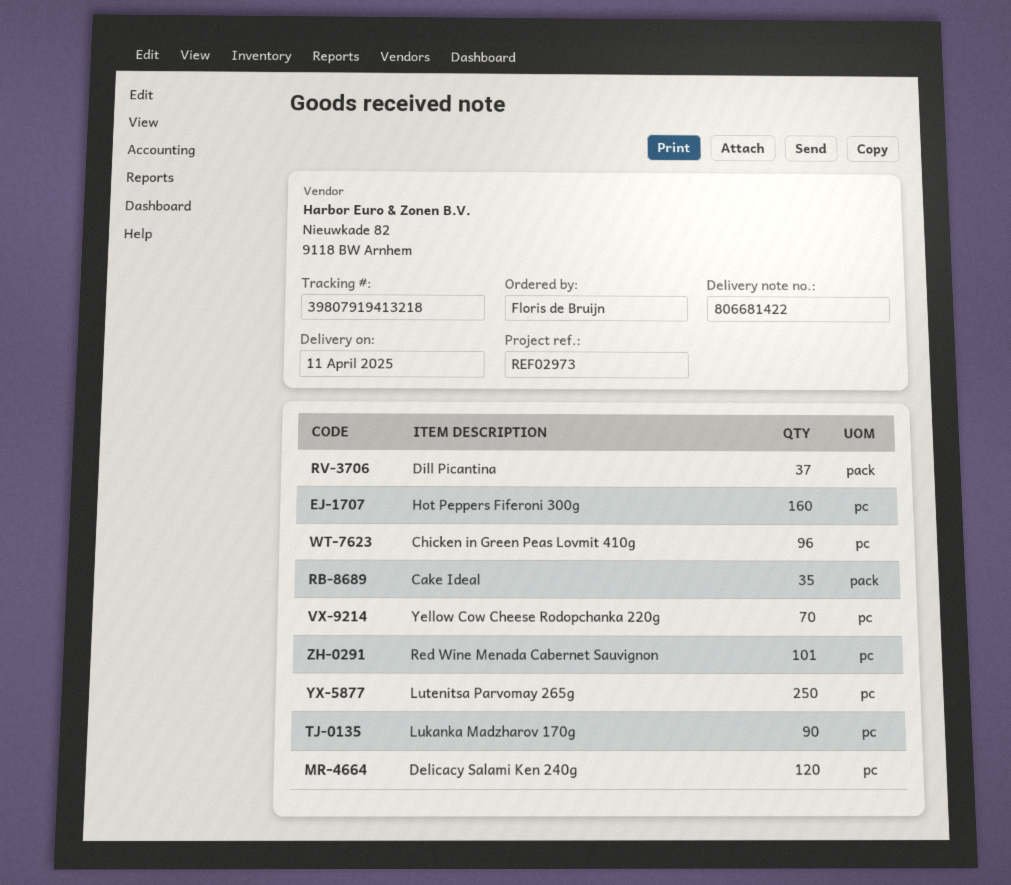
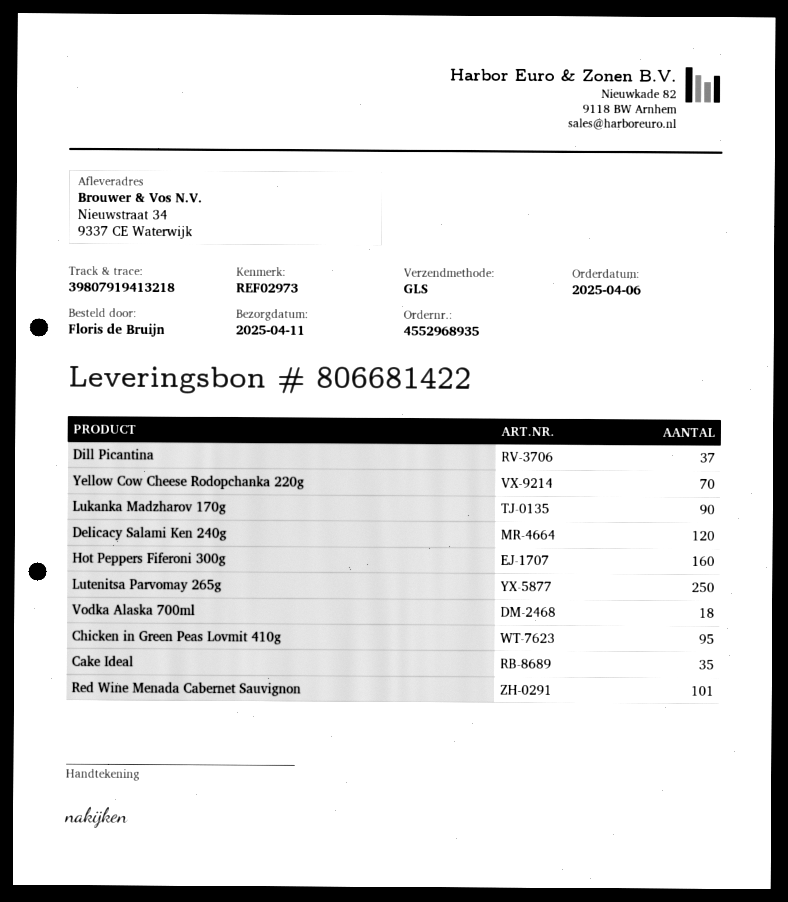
Chicken in Green Peas Lovmit 410g: 96 -> 95
Vodka Alaska 700ml: none -> 18

